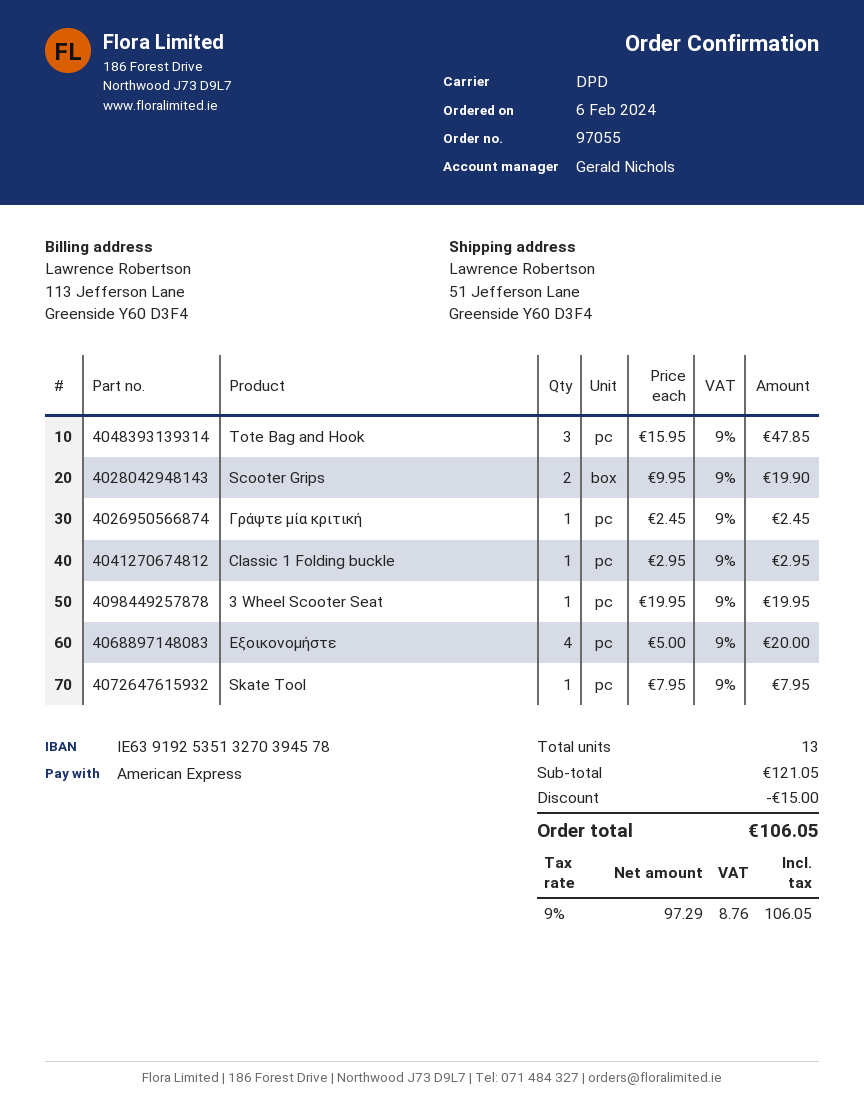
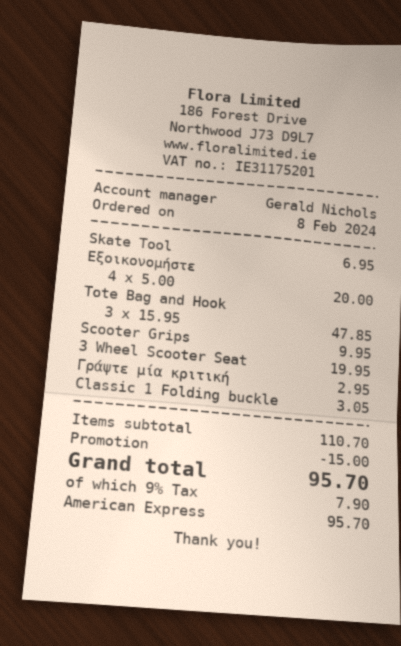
order date: 2024-02-06 -> 2024-02-08
Scooter Grips: 2 x 9.95 = 19.90 -> 1 x 9.95 = 9.95
Γράψτε μία κριτική: 1 x 2.45 = 2.45 -> 1 x 2.95 = 2.95
Classic 1 Folding buckle: 1 x 2.95 = 2.95 -> 1 x 3.05 = 3.05
Skate Tool: 1 x 7.95 = 7.95 -> 1 x 6.95 = 6.95
subtotal: 121.05 -> 110.70
tax: 9% = 8.76 -> 9% = 7.90
total: 106.05 -> 95.70

